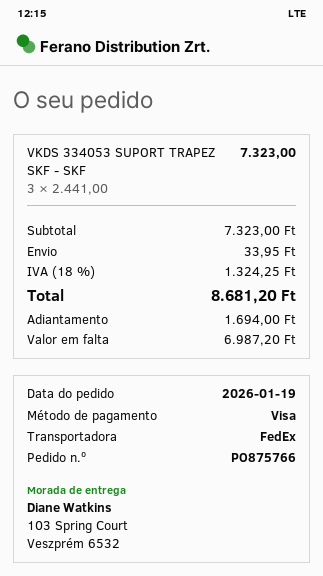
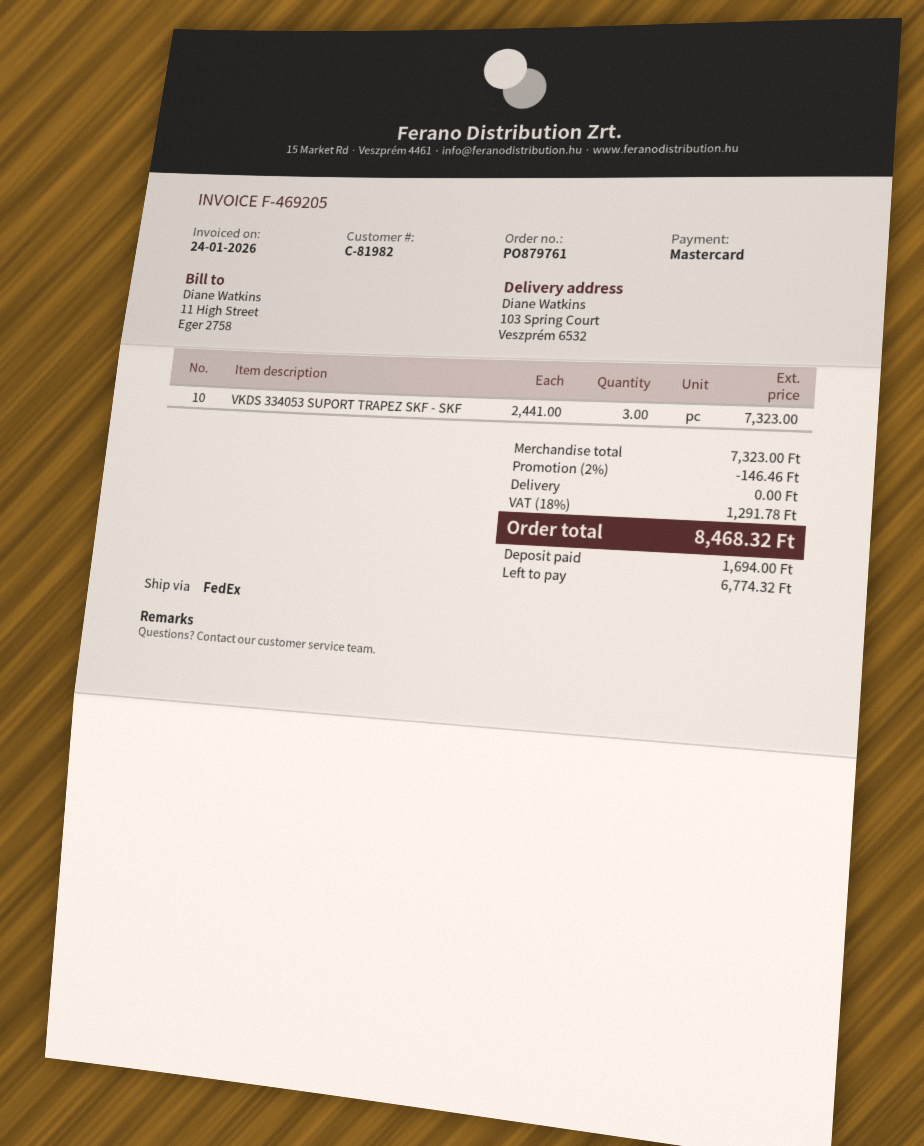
order number: PO875766 -> PO879761
payment method: Visa -> Mastercard
discount: none -> 2% = 146.46
shipping: 33.95 -> 0.00
tax: 18% = 1324.25 -> 18% = 1291.78
total: 8681.20 -> 8468.32
balance: 6987.20 -> 6774.32

